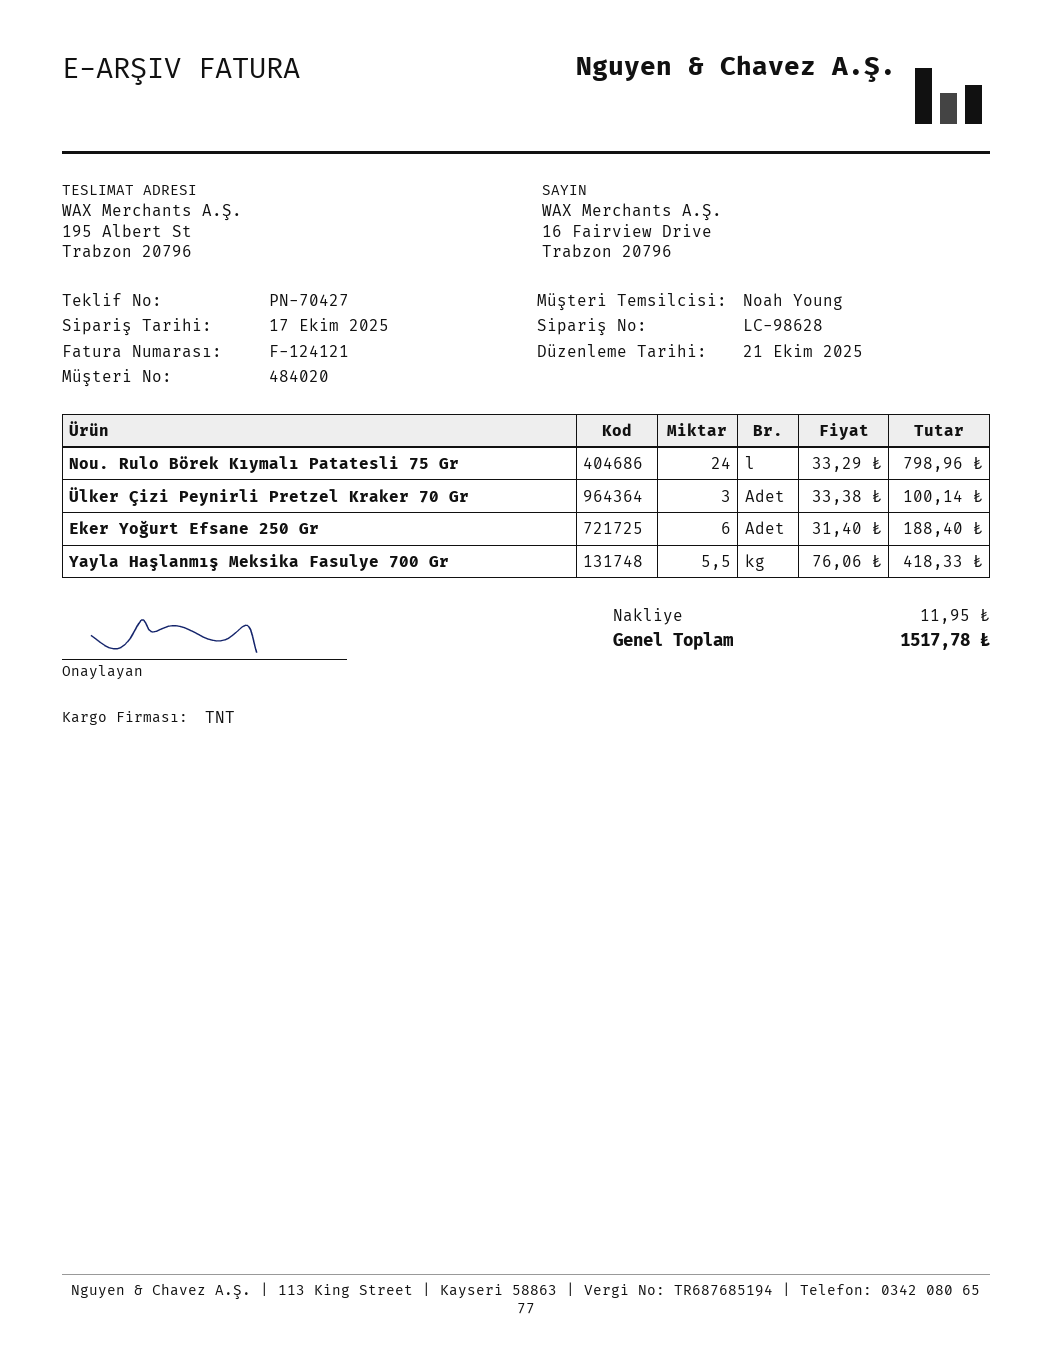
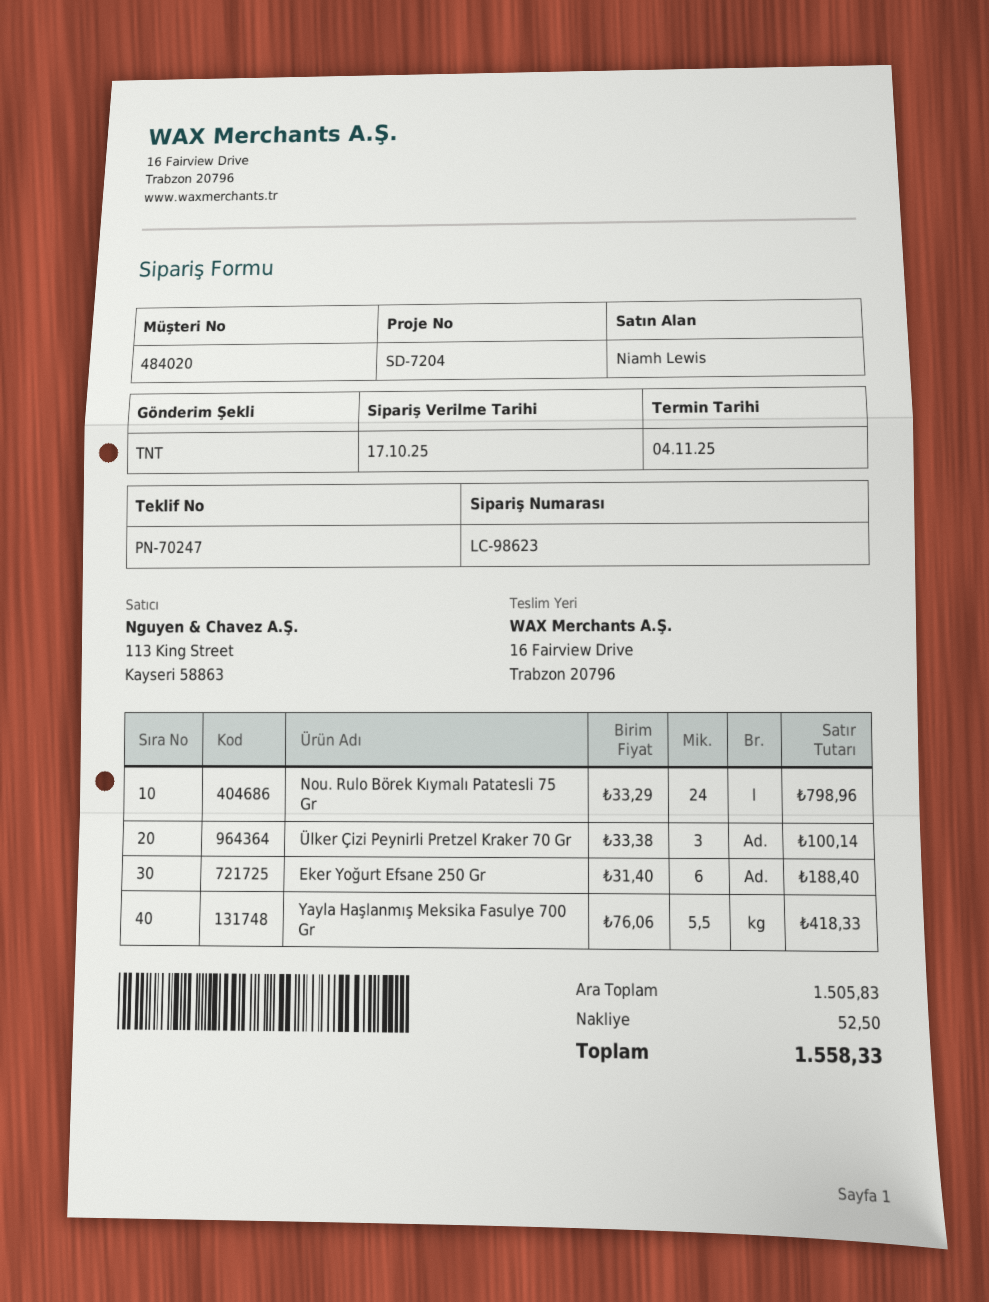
quote number: PN-70427 -> PN-70247
order number: LC-98628 -> LC-98623
ship to: 195 Albert St, Trabzon 20796 -> 16 Fairview Drive, Trabzon 20796
shipping: 11.95 -> 52.50
total: 1517.78 -> 1558.33

